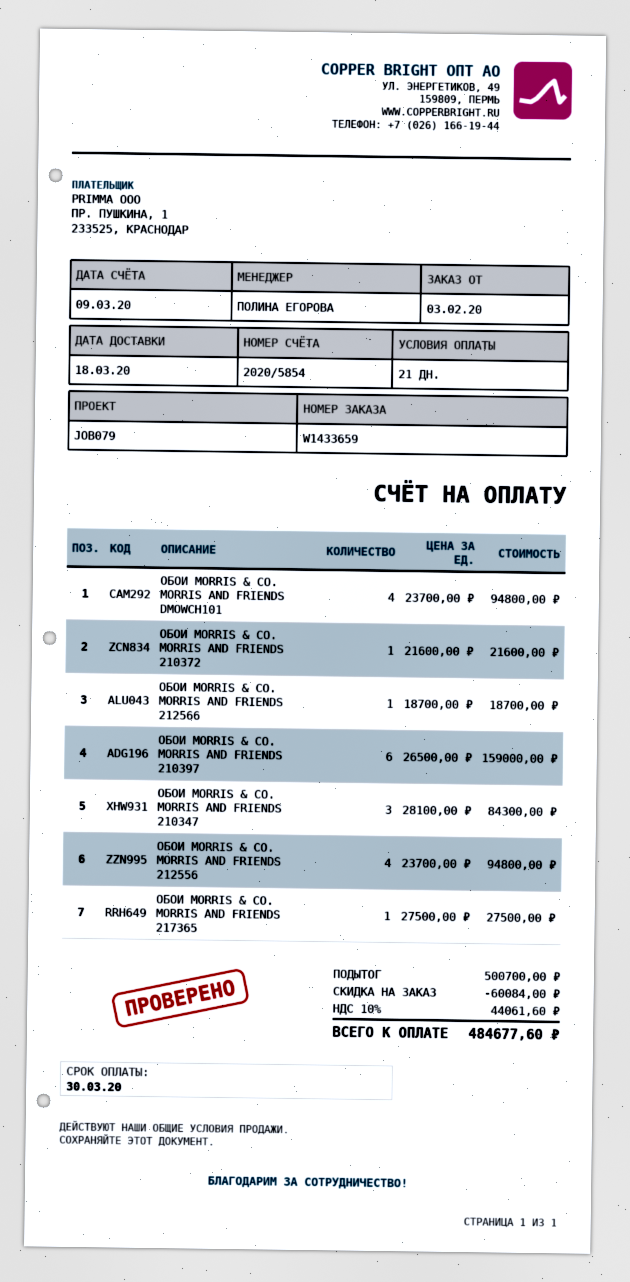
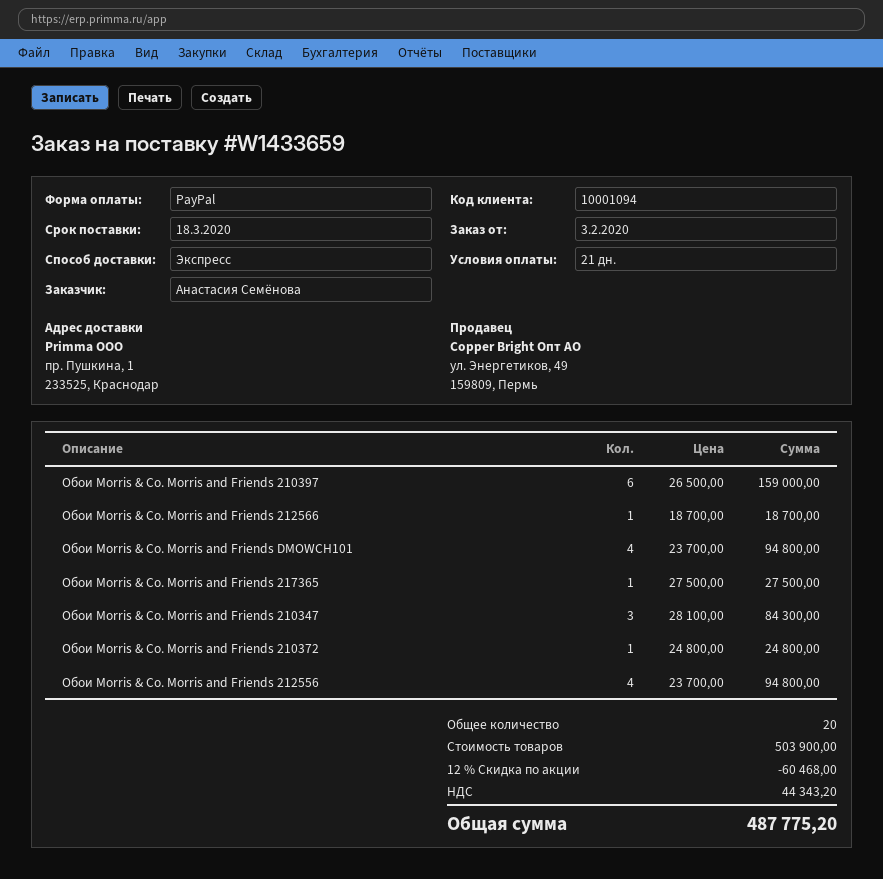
ОБОИ MORRIS & CO. MORRIS AND FRIENDS 210372: 1 x 21600.00 = 21600.00 -> 1 x 24800.00 = 24800.00
subtotal: 500700.00 -> 503900.00
discount: 60084.00 -> 60468.00
tax: 44061.60 -> 44343.20
total: 484677.60 -> 487775.20

